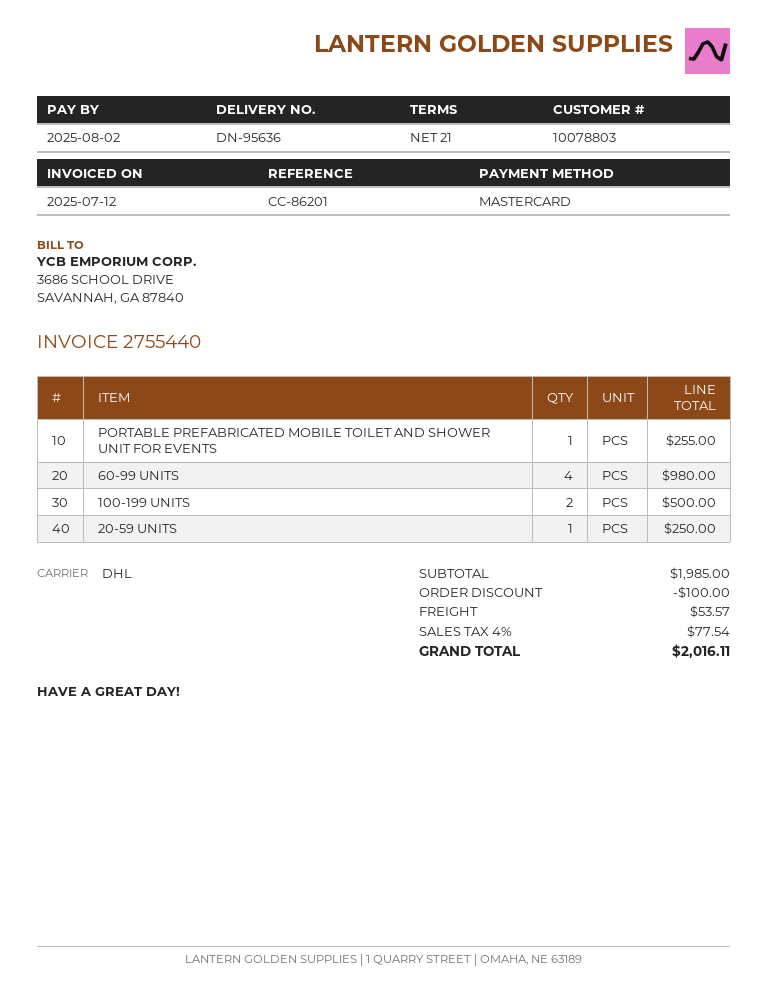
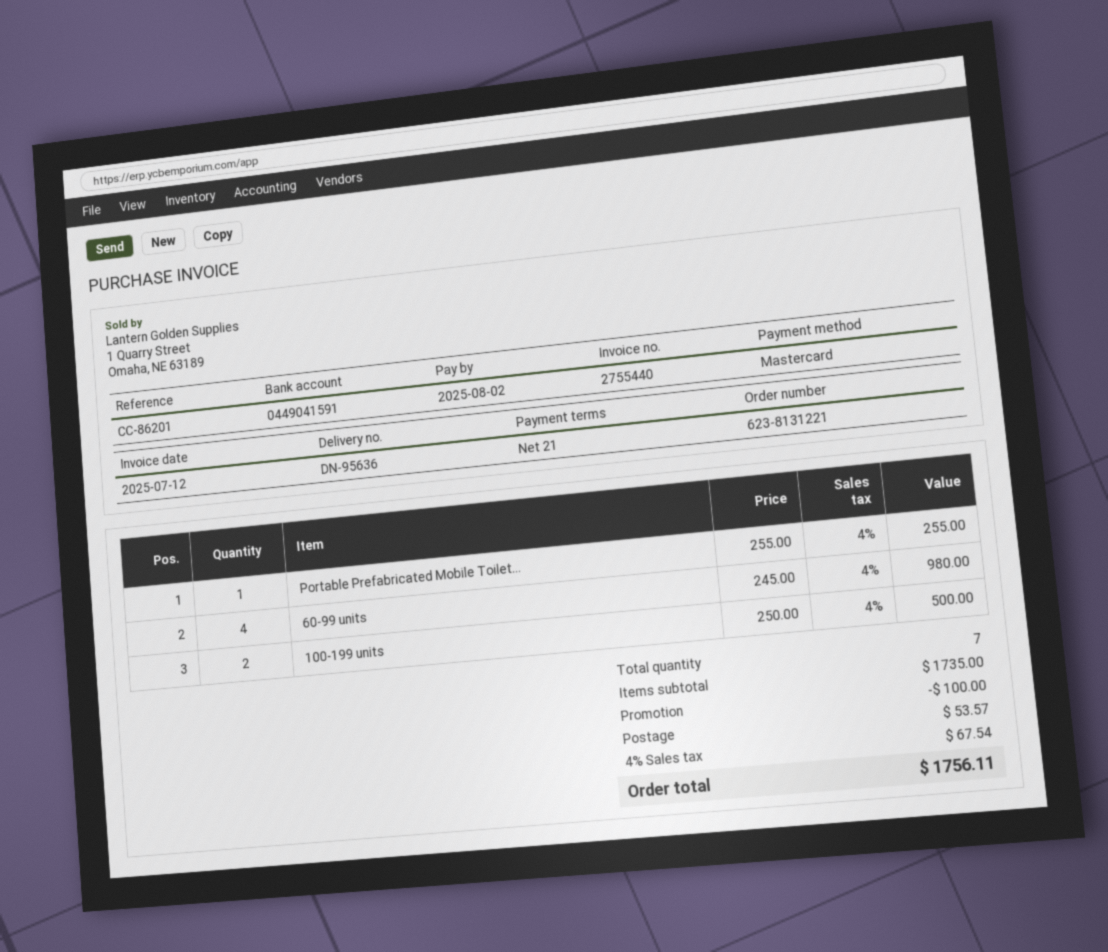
20-59 UNITS: 1 for 250.00 -> none
subtotal: 1985.00 -> 1735.00
tax: 4% = 77.54 -> 4% = 67.54
total: 2016.11 -> 1756.11

